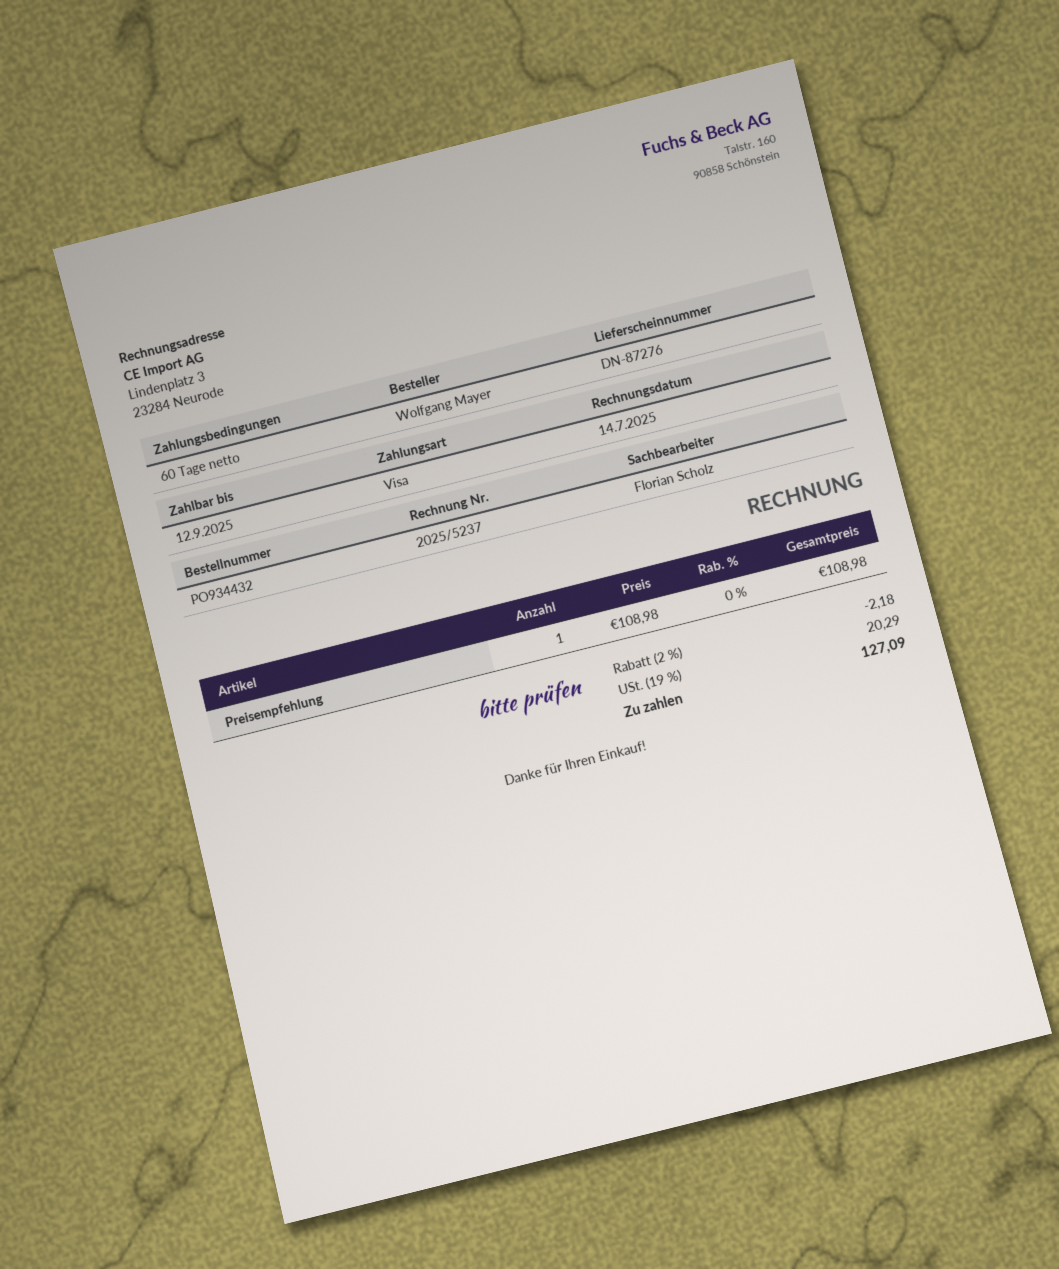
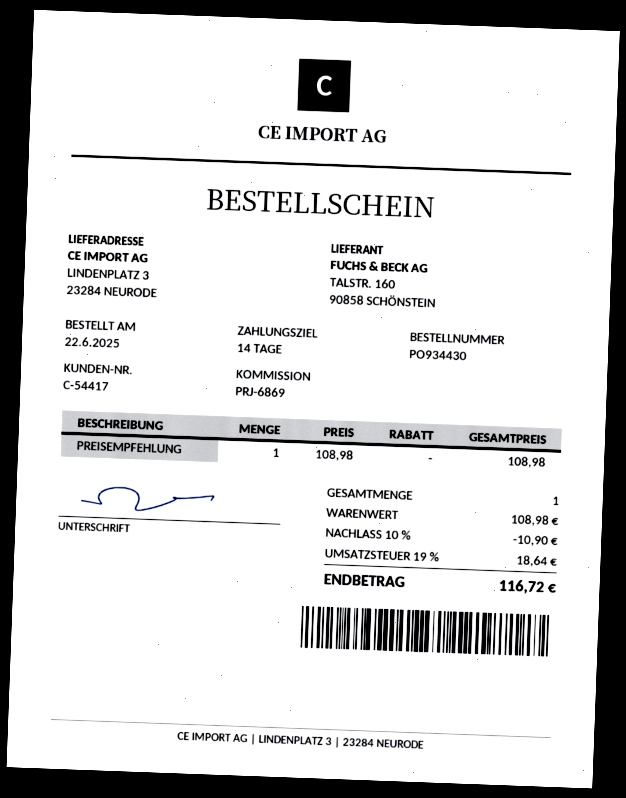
order number: PO934432 -> PO934430
payment terms: 60 days -> 14 days
discount: 2% = 2.18 -> 10% = 10.90
tax: 19% = 20.29 -> 19% = 18.64
total: 127.09 -> 116.72

